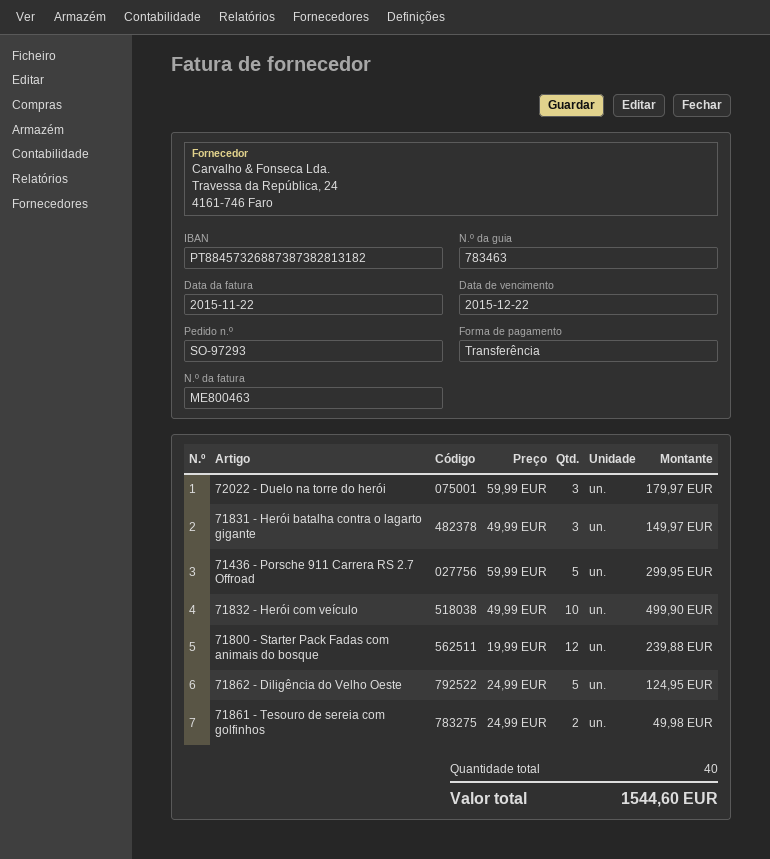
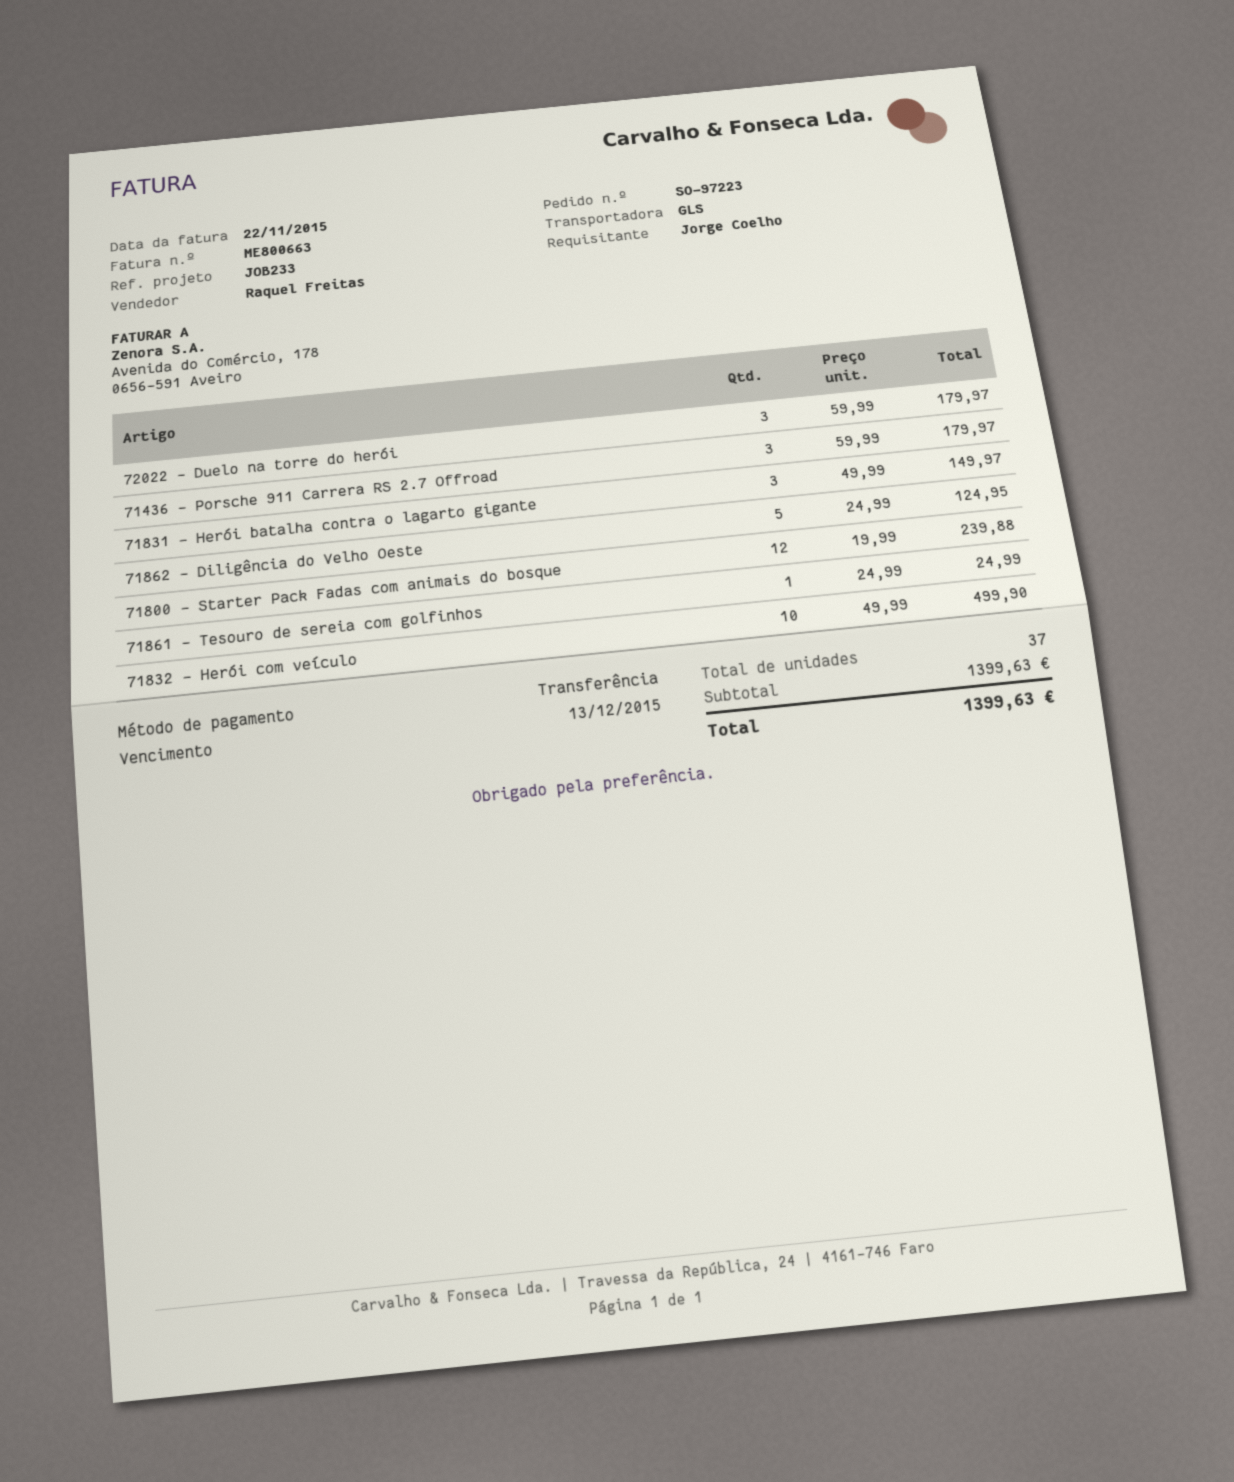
order number: SO-97293 -> SO-97223
invoice number: ME800463 -> ME800663
due date: 2015-12-22 -> 2015-12-13
71436 - Porsche 911 Carrera RS 2.7 Offroad: 5 x 59.99 = 299.95 -> 3 x 59.99 = 179.97
71861 - Tesouro de sereia com golfinhos: 2 x 24.99 = 49.98 -> 1 x 24.99 = 24.99
total quantity: 40 -> 37
total: 1544.60 -> 1399.63

